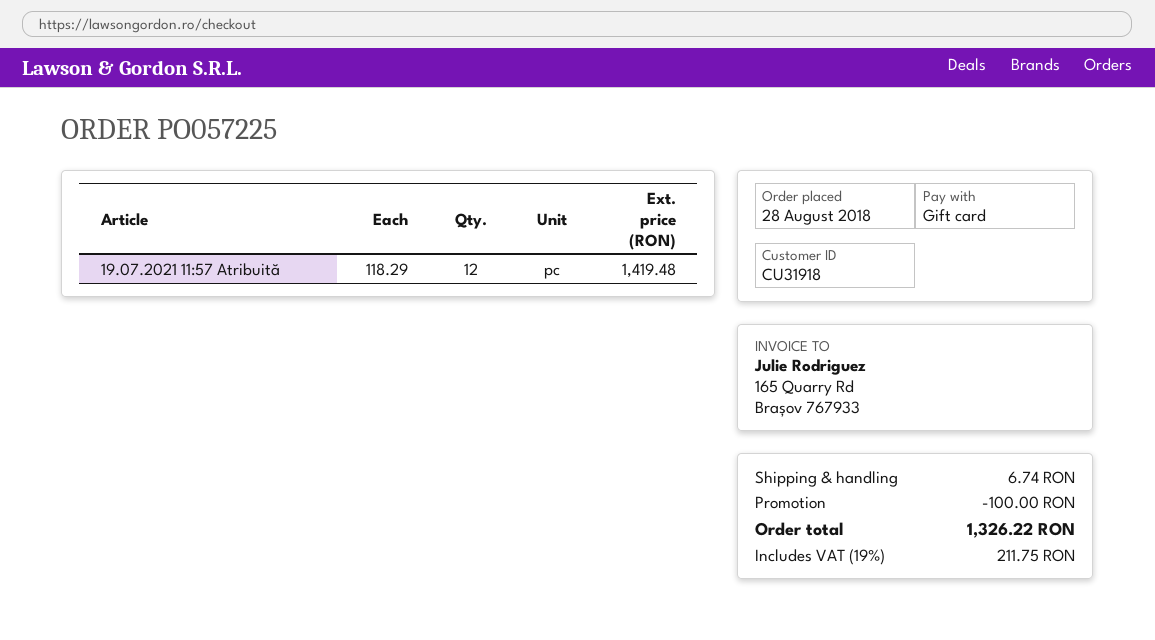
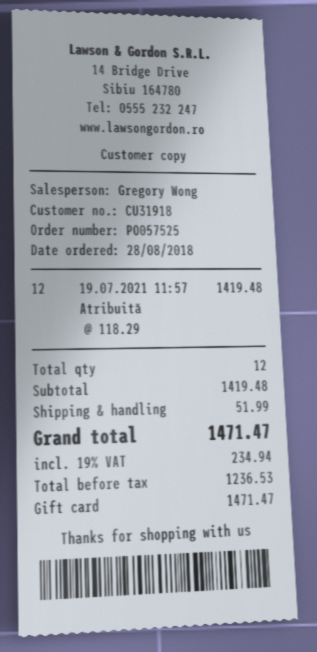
order number: PO057225 -> PO057525
discount: 100.00 -> none
shipping: 6.74 -> 51.99
tax: 19% = 211.75 -> 19% = 234.94
total: 1326.22 -> 1471.47

